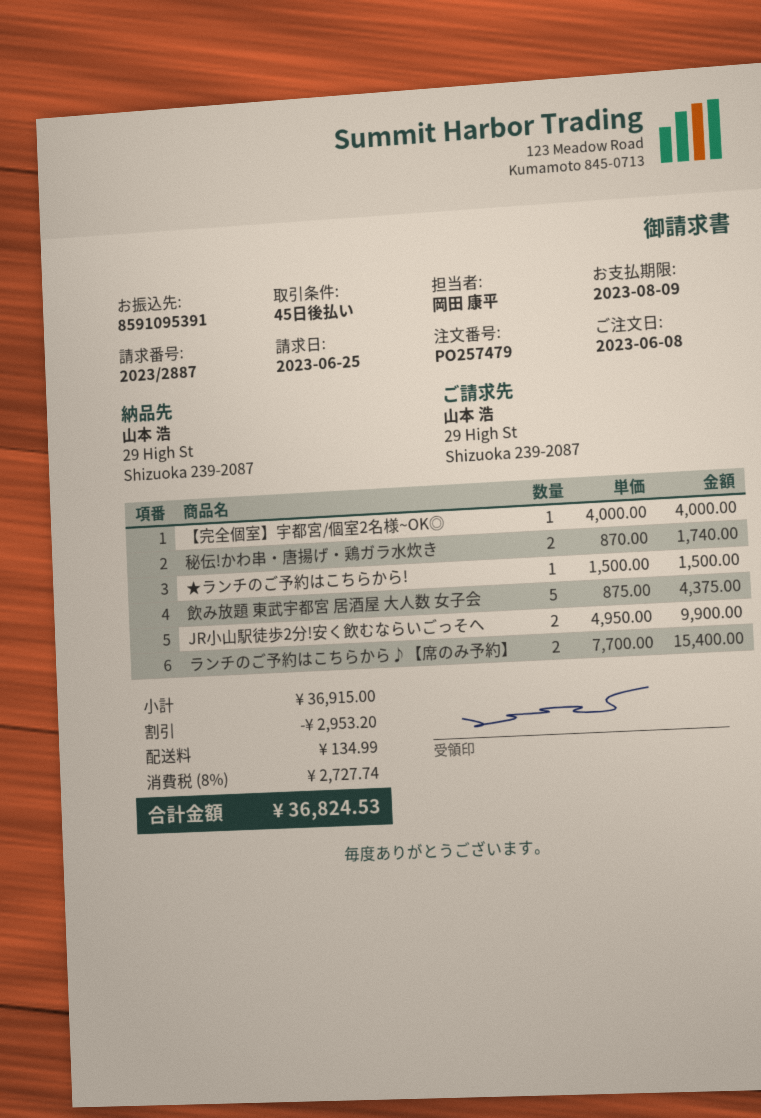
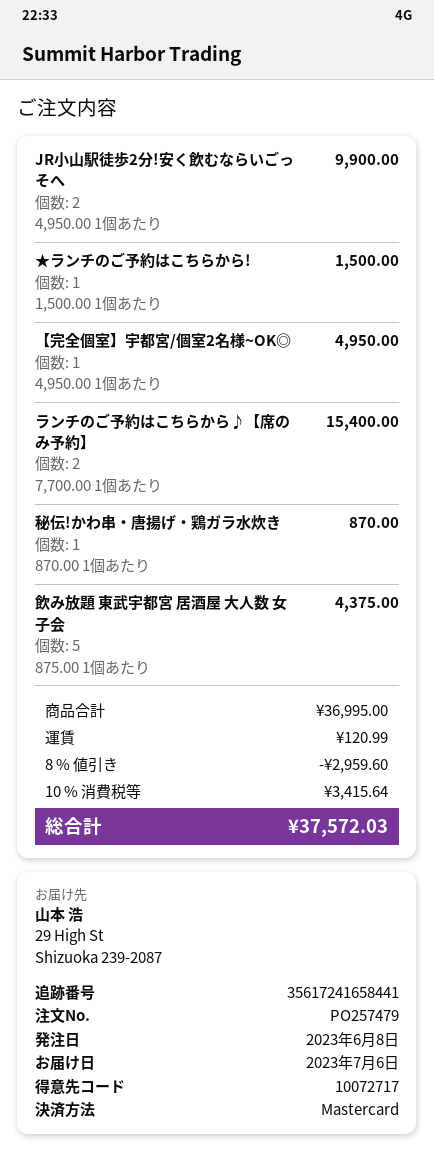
【完全個室】宇都宮/個室2名様~OK◎: 1 x 4000.00 = 4000.00 -> 1 x 4950.00 = 4950.00
秘伝!かわ串・唐揚げ・鶏ガラ水炊き: 2 x 870.00 = 1740.00 -> 1 x 870.00 = 870.00
subtotal: 36915.00 -> 36995.00
discount: 2953.20 -> 2959.60
shipping: 134.99 -> 120.99
tax: 8% = 2727.74 -> 10% = 3415.64
total: 36824.53 -> 37572.03

